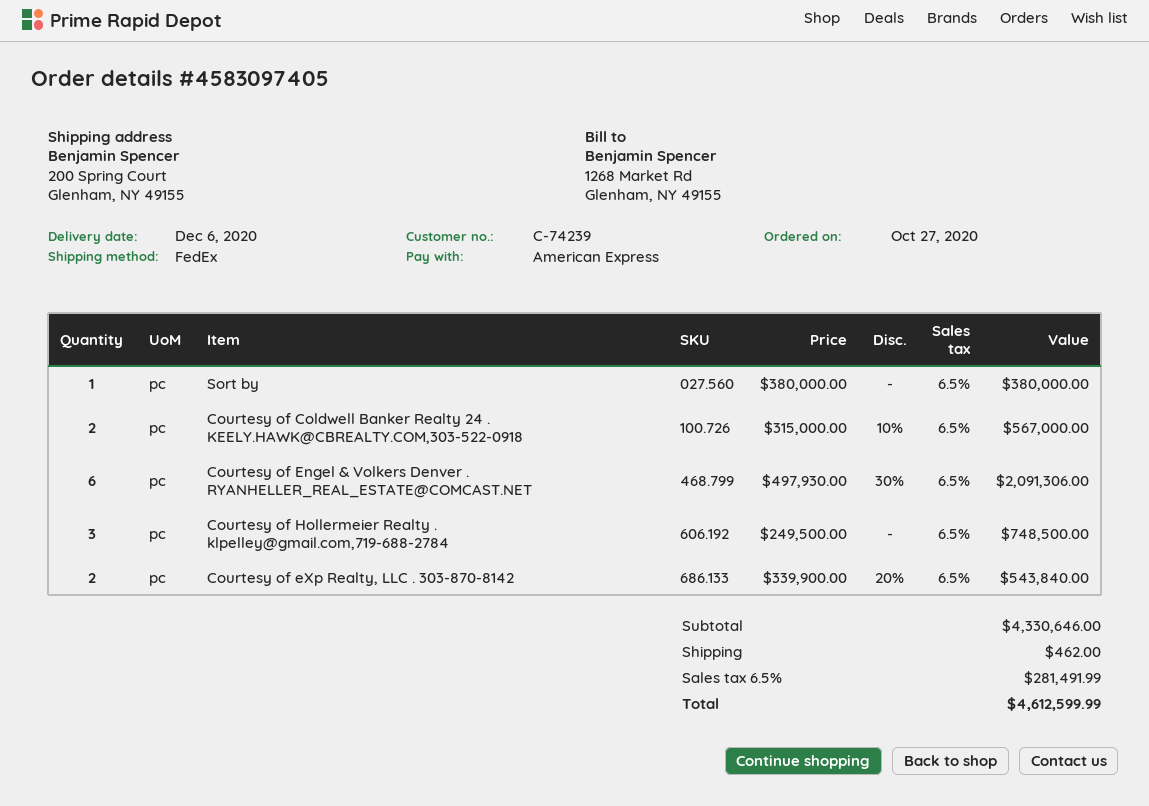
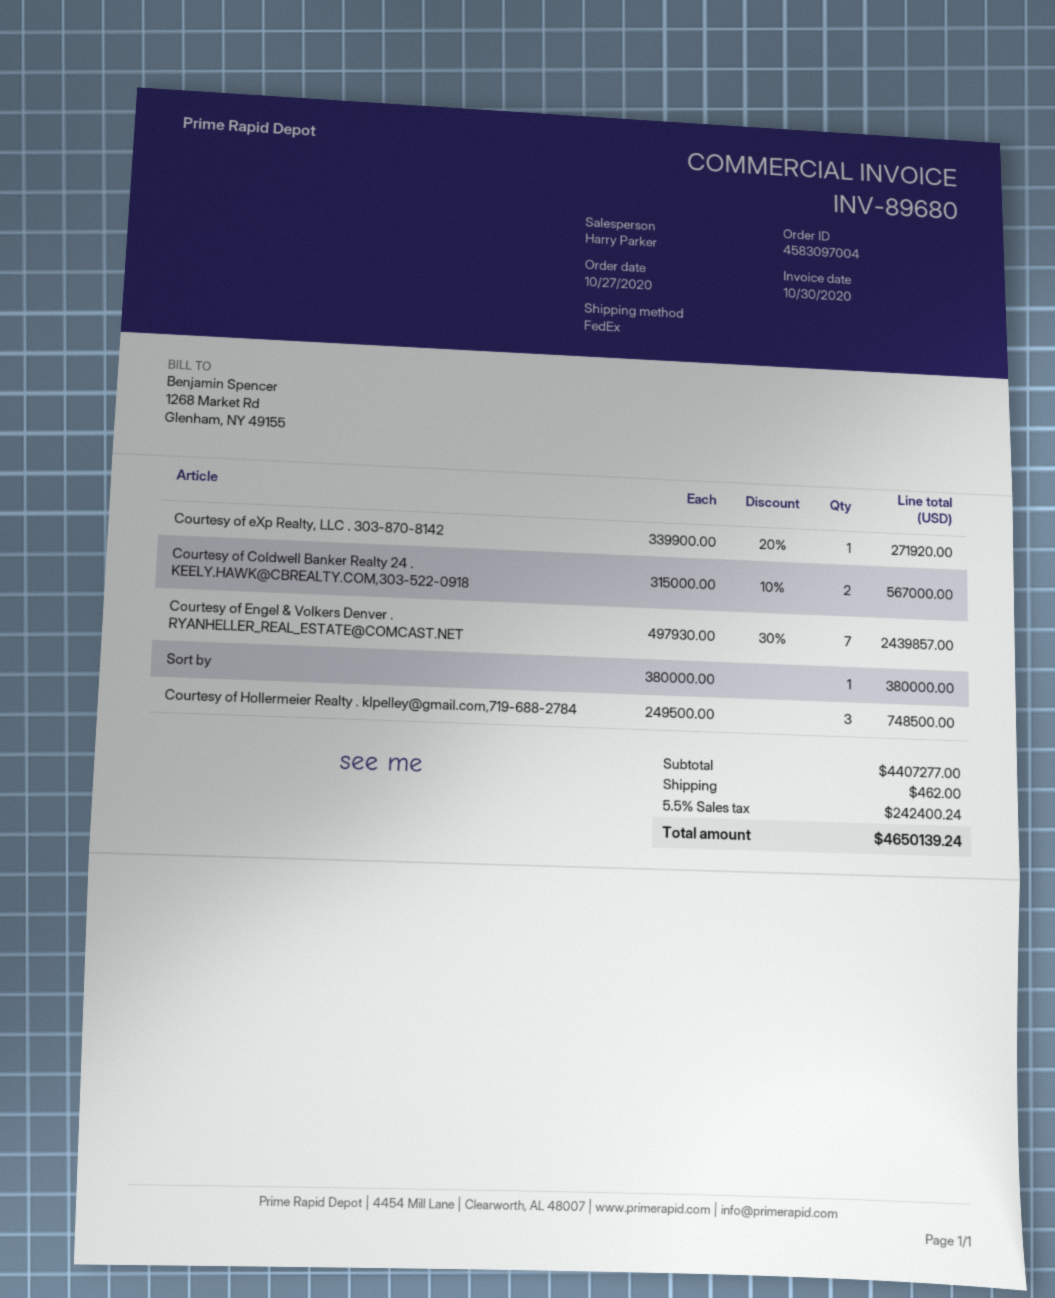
order number: 4583097405 -> 4583097004
Courtesy of Engel & Volkers Denver . RYANHELLER_REAL_ESTATE@COMCAST.NET: 6 x 497930.00 - 30% = 2091306.00 -> 7 x 497930.00 - 30% = 2439857.00
Courtesy of eXp Realty, LLC . 303-870-8142: 2 x 339900.00 - 20% = 543840.00 -> 1 x 339900.00 - 20% = 271920.00
subtotal: 4330646.00 -> 4407277.00
tax: 6.5% = 281491.99 -> 5.5% = 242400.24
total: 4612599.99 -> 4650139.24

